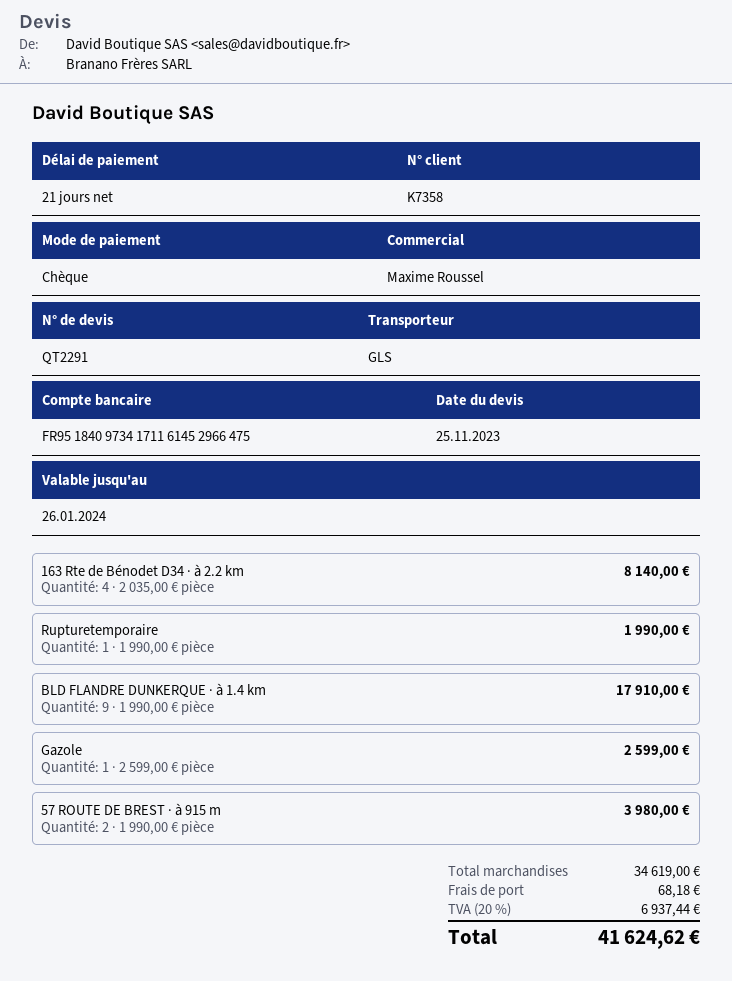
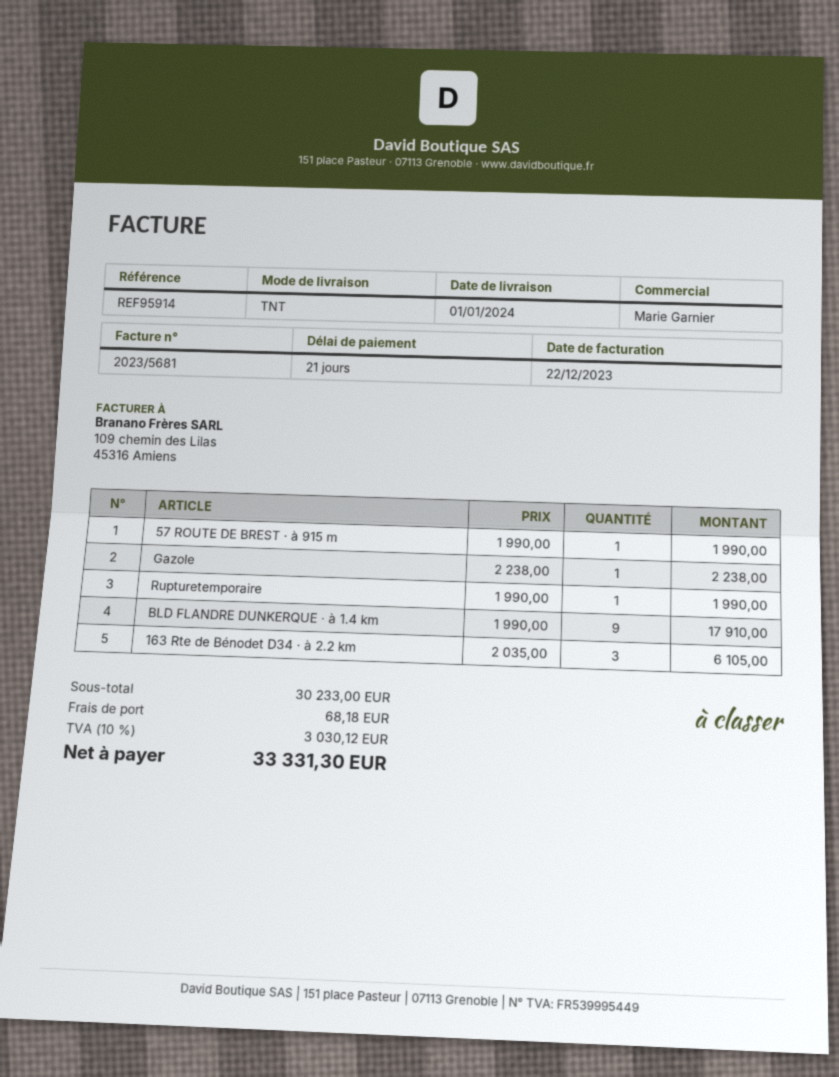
sales rep: Maxime Roussel -> Marie Garnier
shipping method: GLS -> TNT
163 Rte de Bénodet D34 · à 2.2 km: 4 x 2035.00 = 8140.00 -> 3 x 2035.00 = 6105.00
Gazole: 1 x 2599.00 = 2599.00 -> 1 x 2238.00 = 2238.00
57 ROUTE DE BREST · à 915 m: 2 x 1990.00 = 3980.00 -> 1 x 1990.00 = 1990.00
subtotal: 34619.00 -> 30233.00
tax: 20% = 6937.44 -> 10% = 3030.12
total: 41624.62 -> 33331.30

